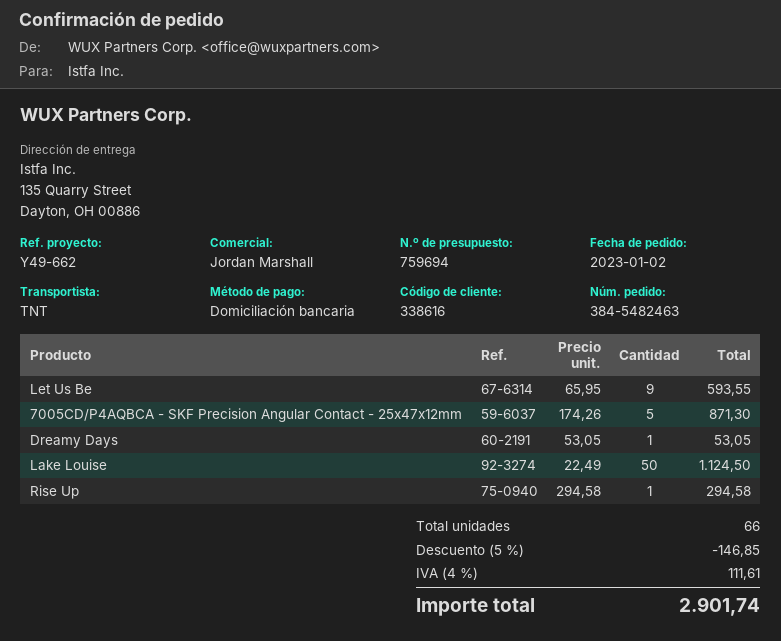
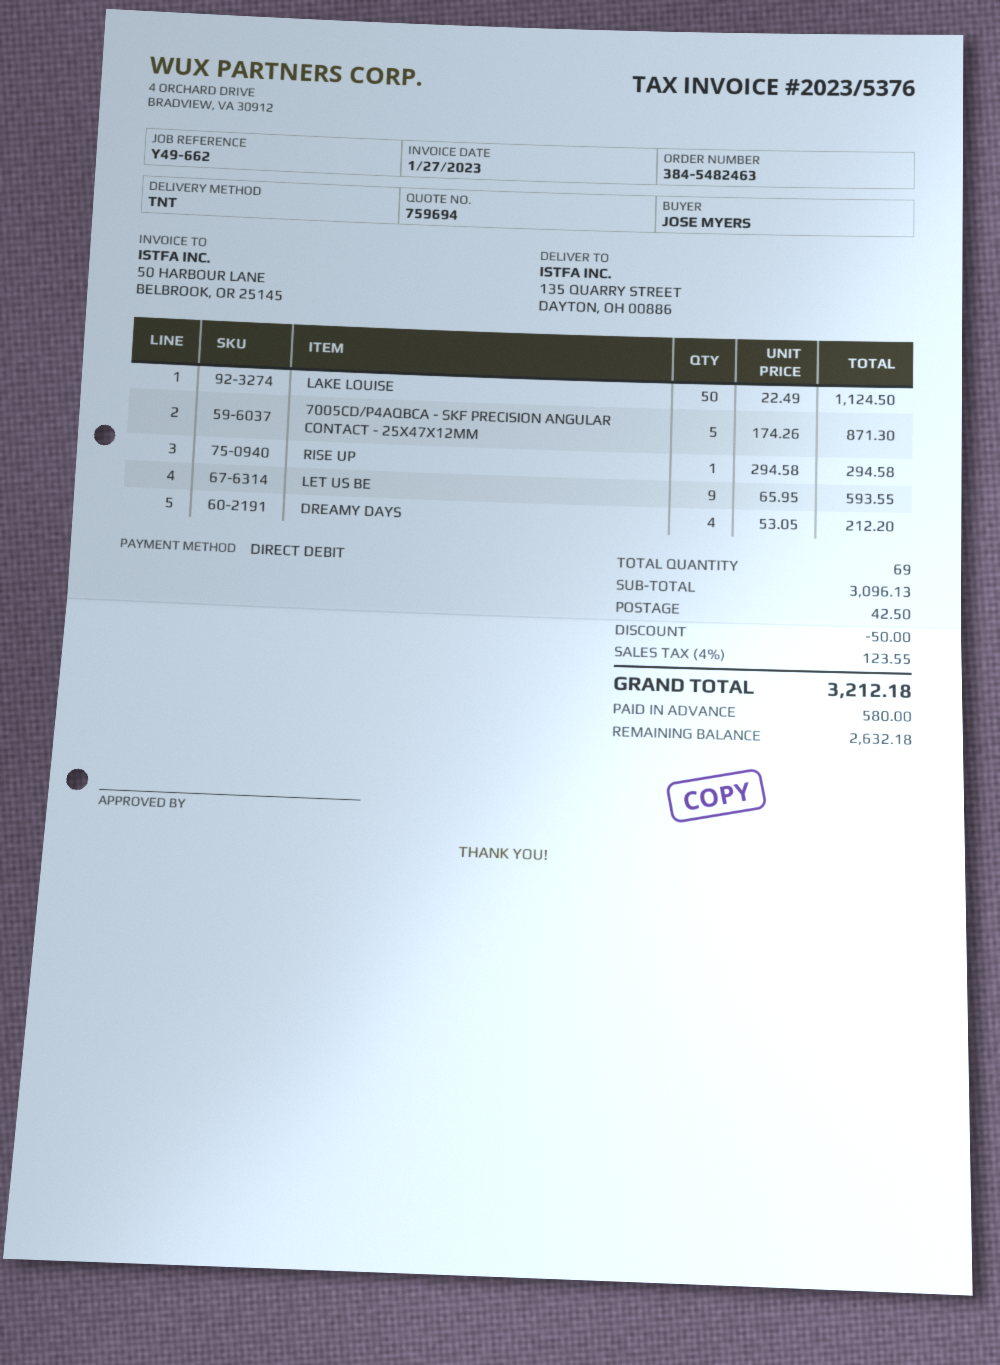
Dreamy Days: 1 x 53.05 = 53.05 -> 4 x 53.05 = 212.20
total quantity: 66 -> 69
discount: 146.85 -> 50.00
shipping: none -> 42.50
tax: 4% = 111.61 -> 4% = 123.55
total: 2901.74 -> 3212.18

